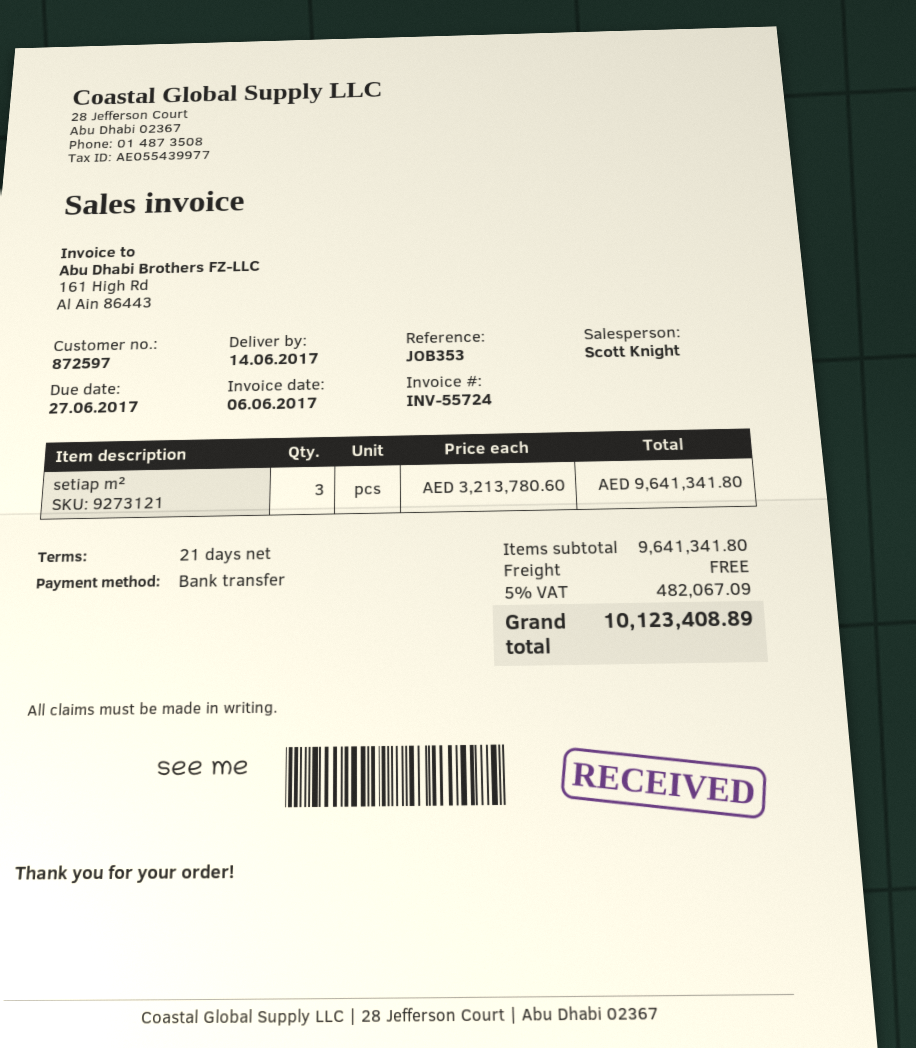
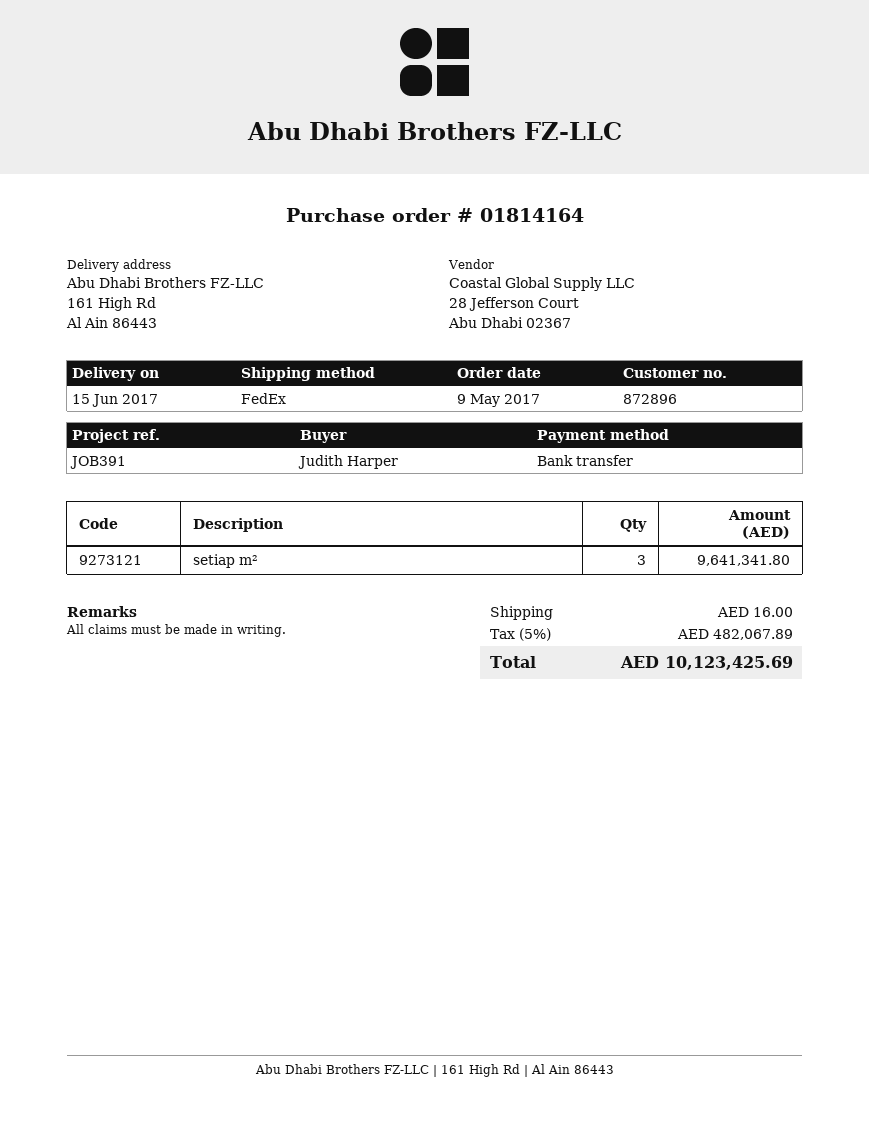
delivery date: 2017-06-14 -> 2017-06-15
customer number: 872597 -> 872896
reference: JOB353 -> JOB391
shipping: 0.00 -> 16.00
tax: 5% = 482067.09 -> 5% = 482067.89
total: 10123408.89 -> 10123425.69

